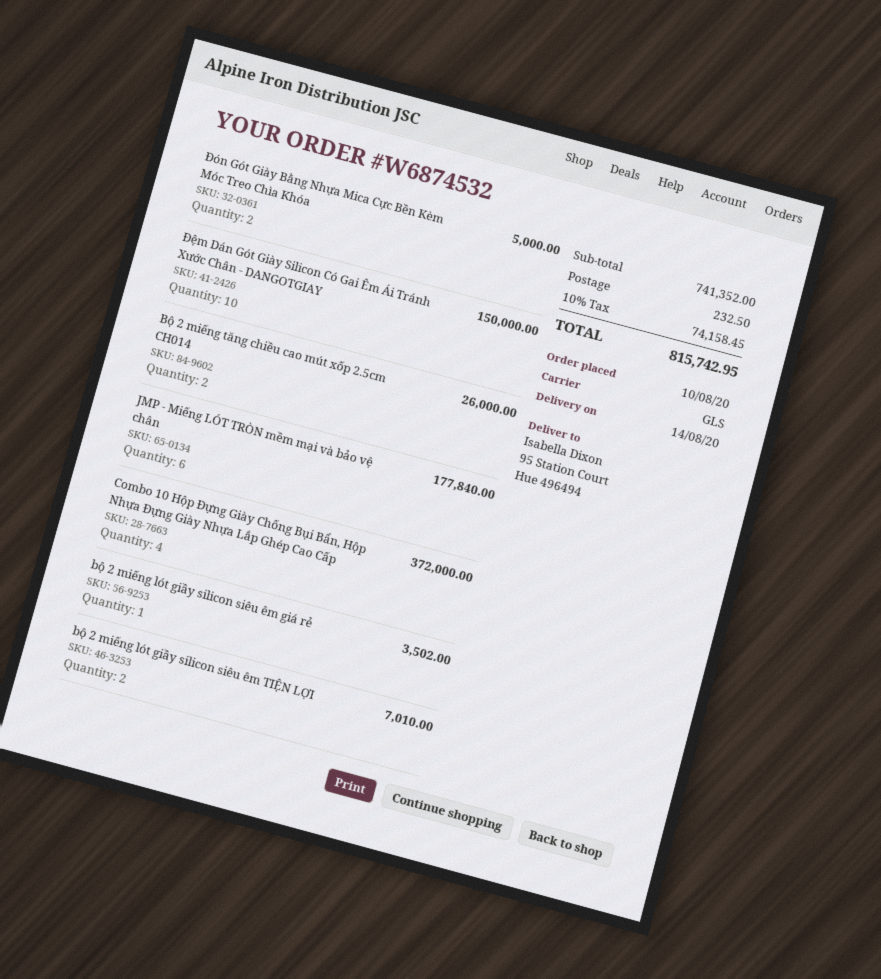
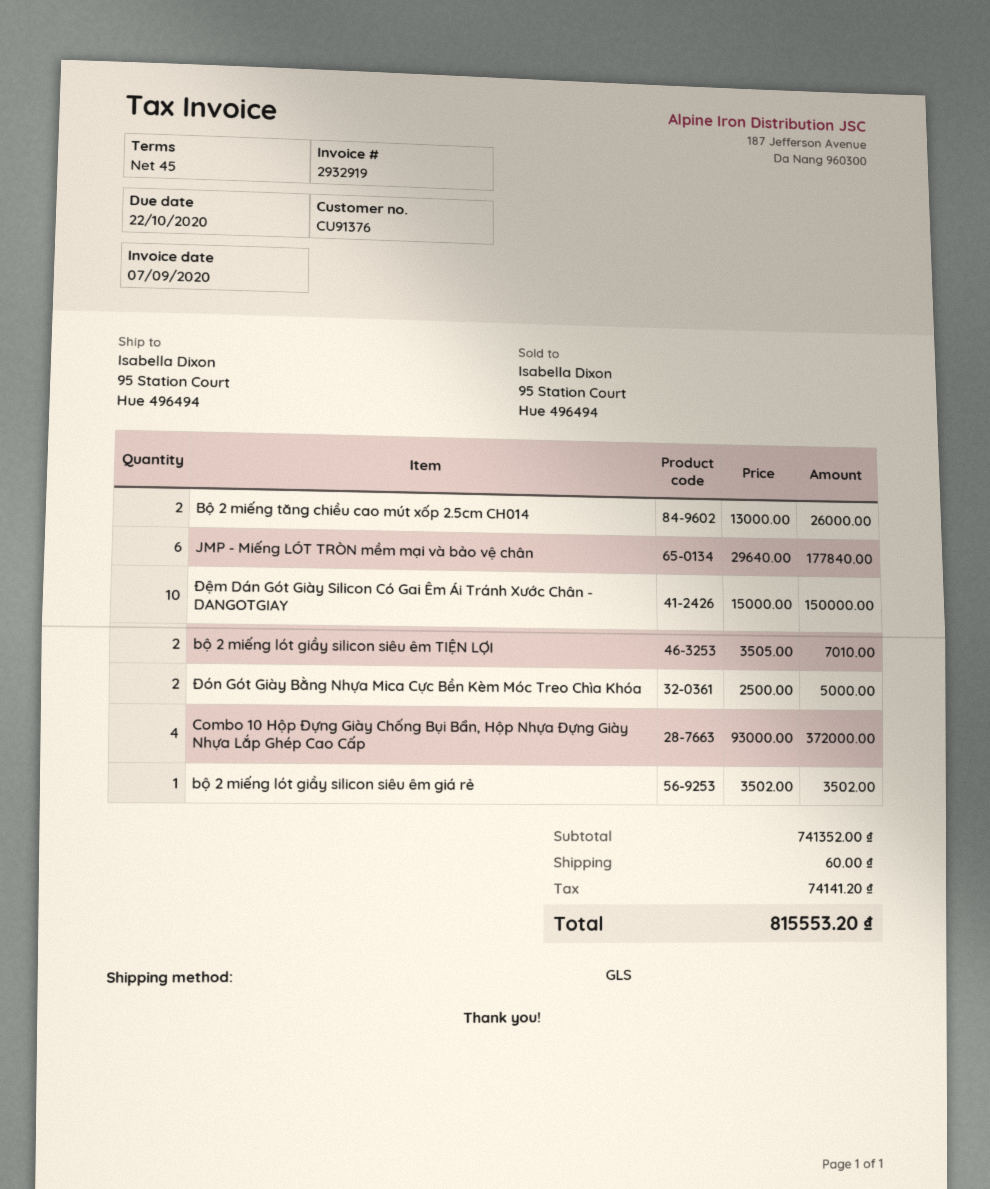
shipping: 232.50 -> 60.00
tax: 74158.45 -> 74141.20
total: 815742.95 -> 815553.20

